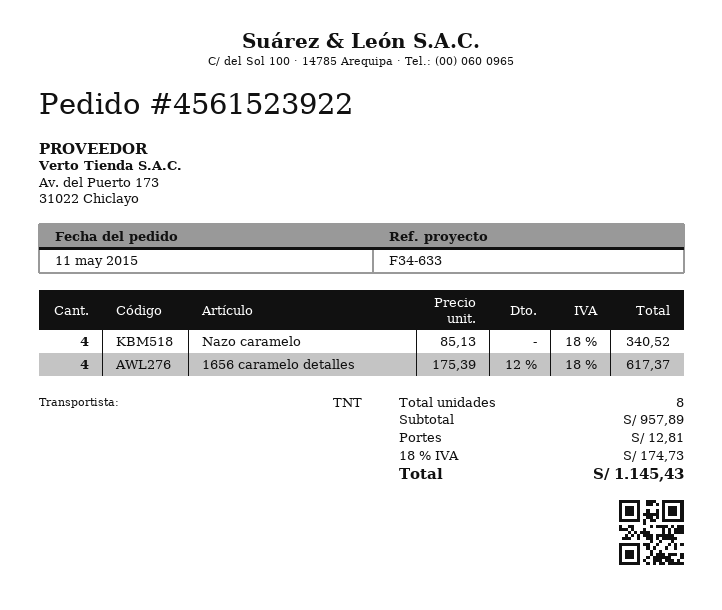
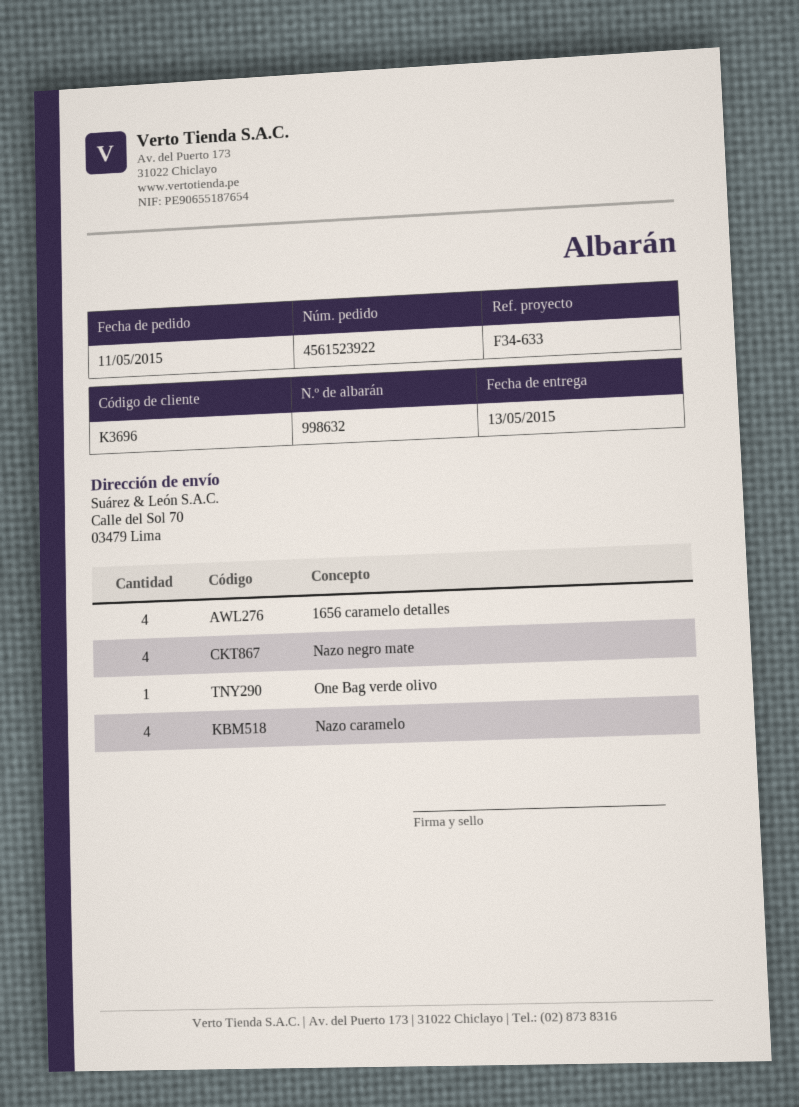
Nazo negro mate: none -> 4
One Bag verde olivo: none -> 1

